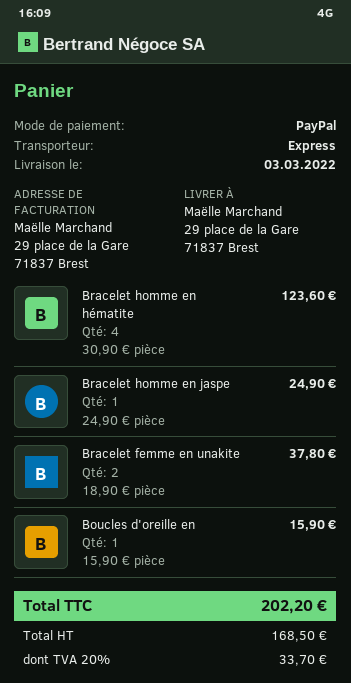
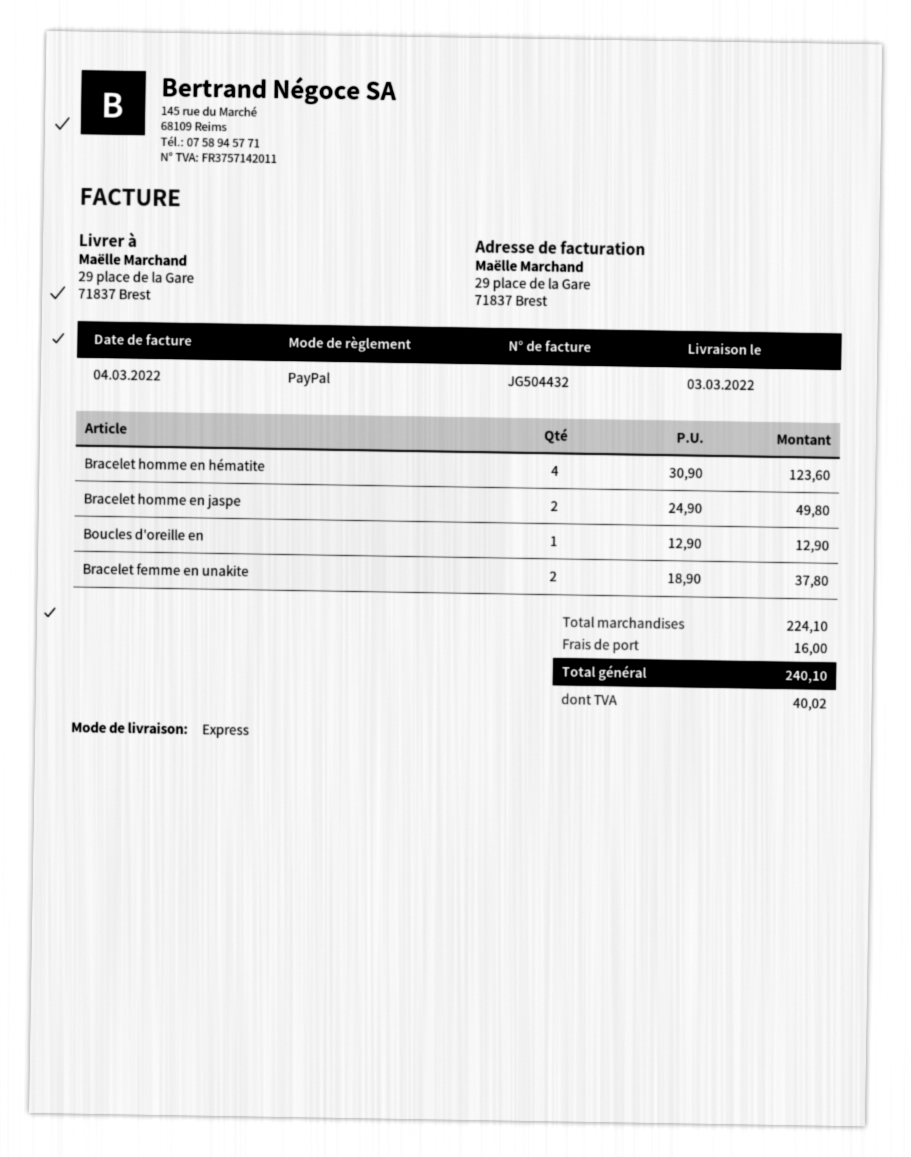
Bracelet homme en jaspe: 1 x 24.90 = 24.90 -> 2 x 24.90 = 49.80
Boucles d'oreille en: 1 x 15.90 = 15.90 -> 1 x 12.90 = 12.90
shipping: none -> 16.00
tax: 33.70 -> 40.02
total: 202.20 -> 240.10

